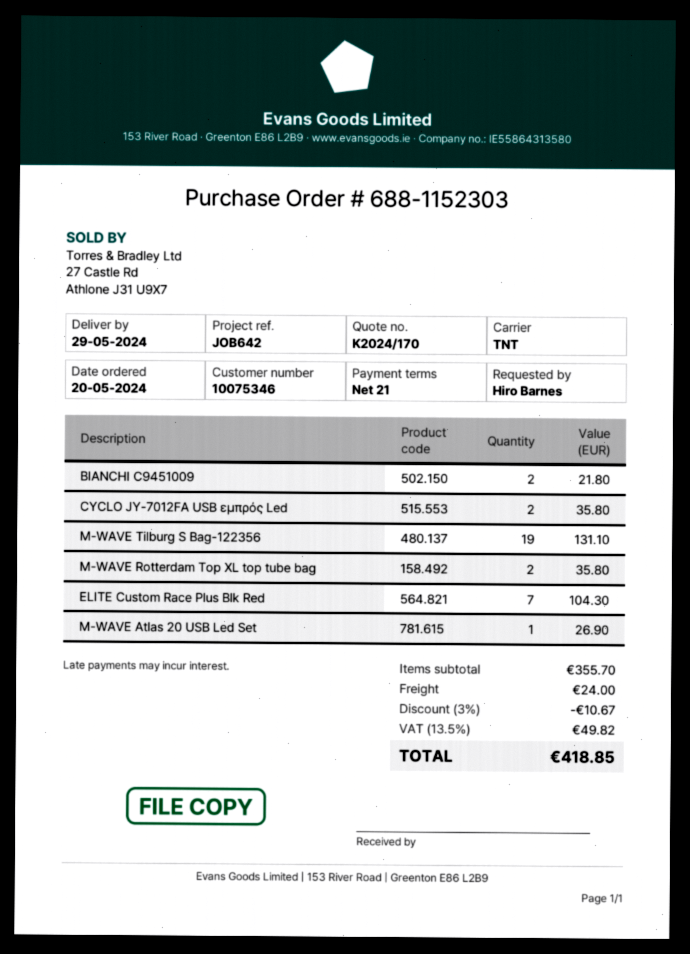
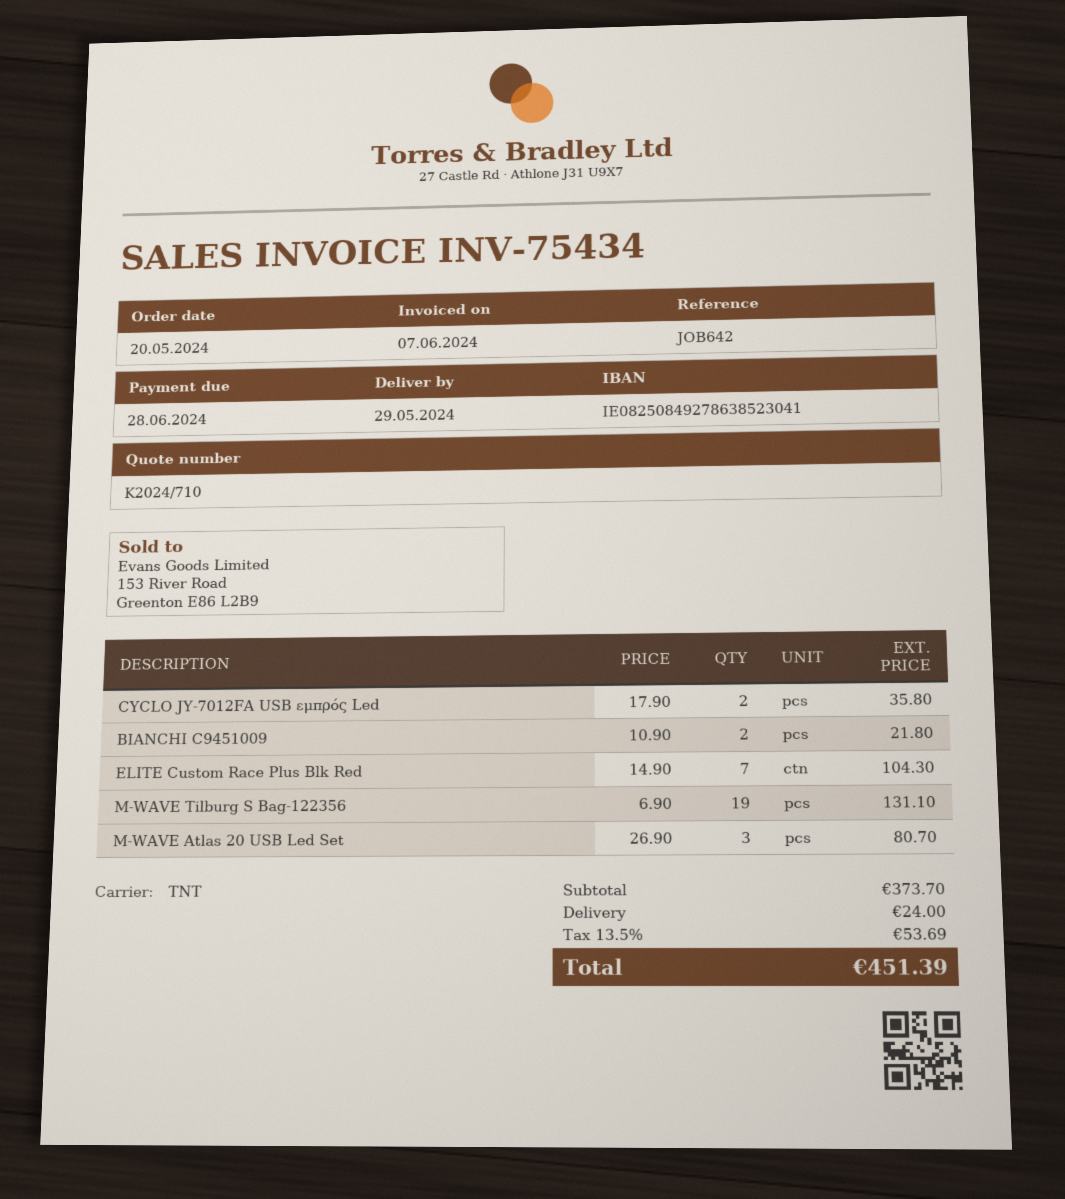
quote number: K2024/170 -> K2024/710
M-WAVE Rotterdam Top XL top tube bag: 2 for 35.80 -> none
M-WAVE Atlas 20 USB Led Set: 1 for 26.90 -> 3 for 80.70
subtotal: 355.70 -> 373.70
discount: 3% = 10.67 -> none
tax: 13.5% = 49.82 -> 13.5% = 53.69
total: 418.85 -> 451.39

